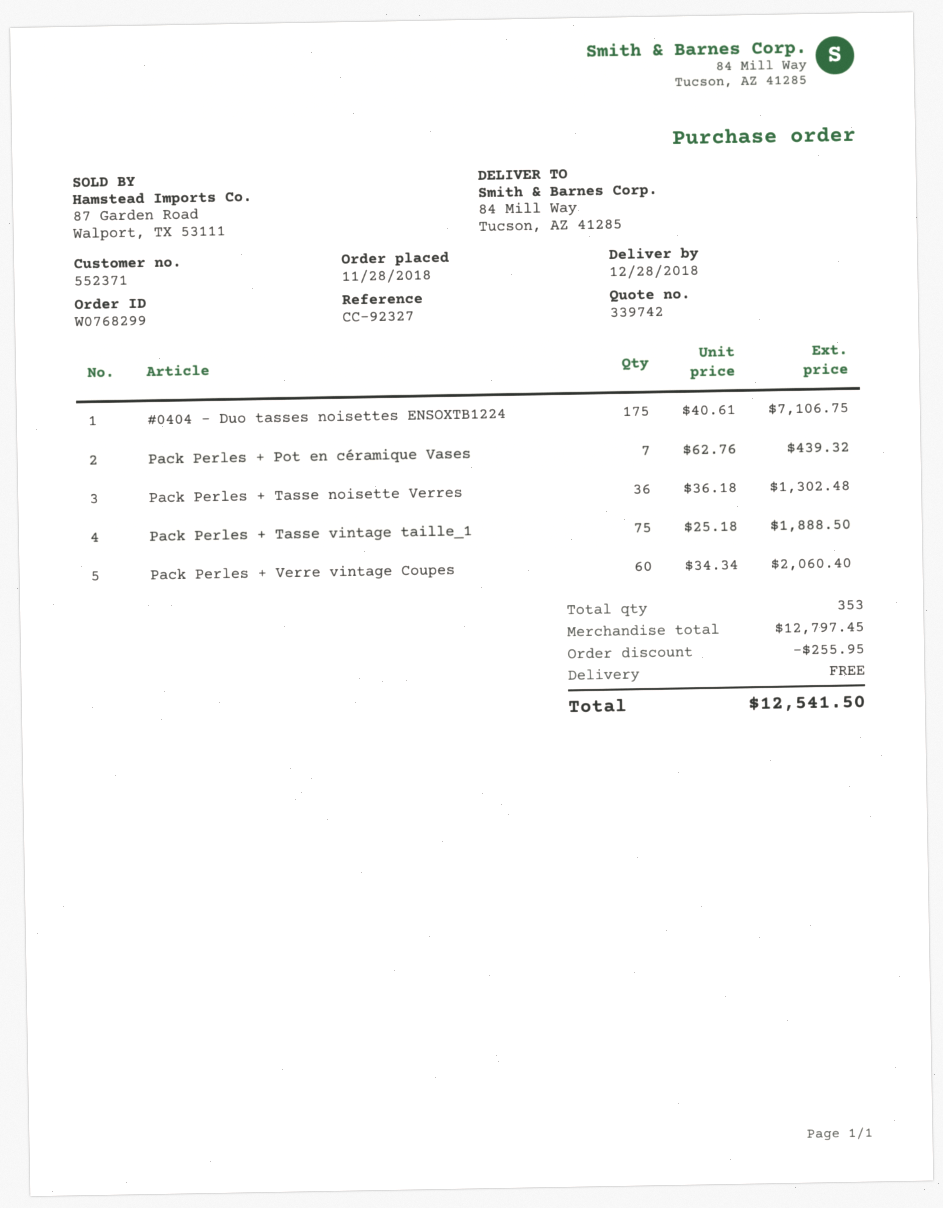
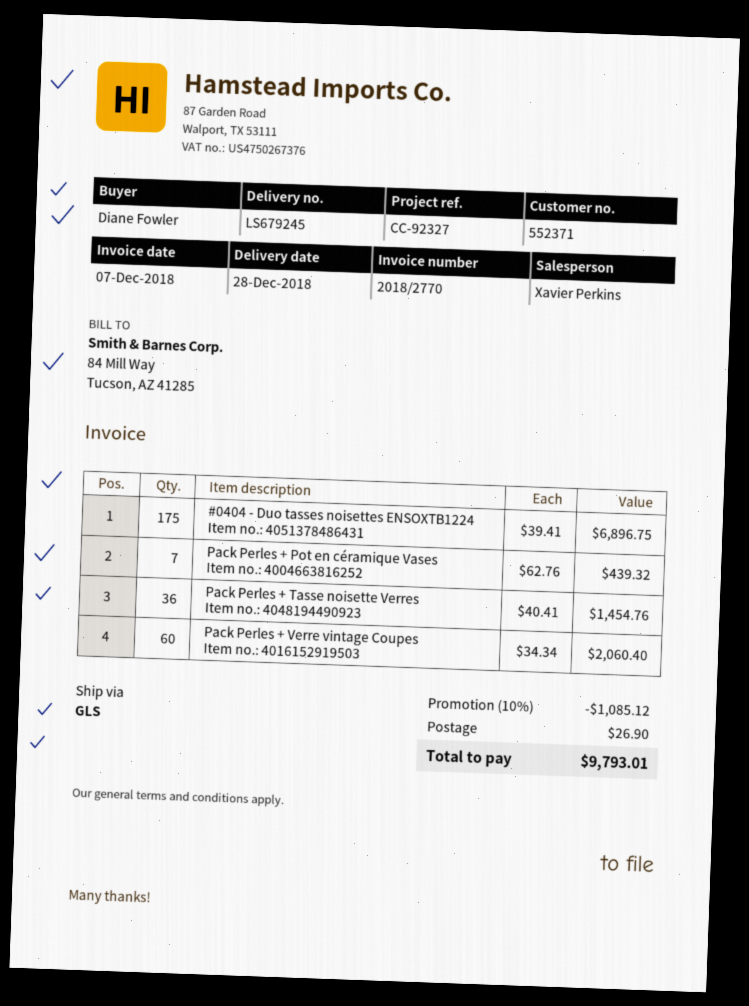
#0404 - Duo tasses noisettes ENSOXTB1224: 175 x 40.61 = 7106.75 -> 175 x 39.41 = 6896.75
Pack Perles + Tasse noisette Verres: 36 x 36.18 = 1302.48 -> 36 x 40.41 = 1454.76
Pack Perles + Tasse vintage taille_1: 75 x 25.18 = 1888.50 -> none
discount: 255.95 -> 1085.12
shipping: 0.00 -> 26.90
total: 12541.50 -> 9793.01

